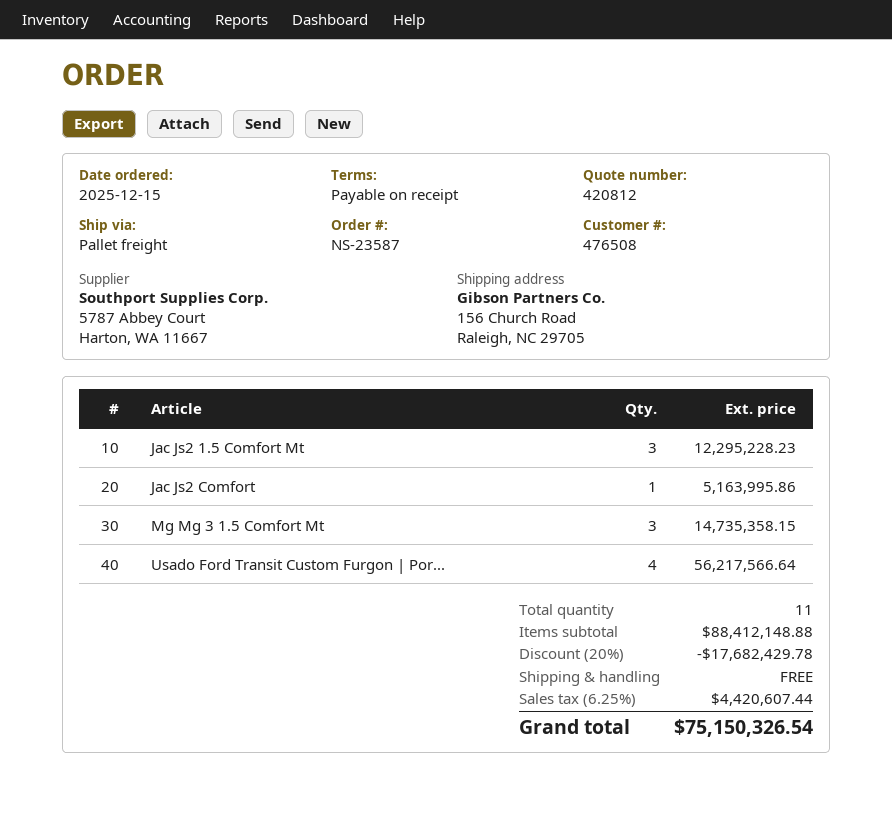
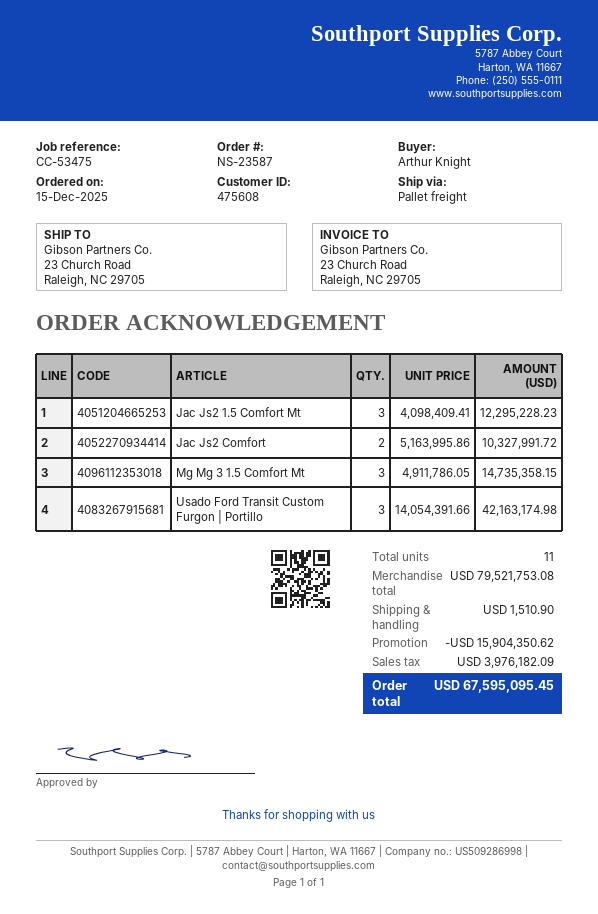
customer number: 476508 -> 475608
ship to: 156 Church Road, Raleigh, NC 29705 -> 23 Church Road, Raleigh, NC 29705
Jac Js2 Comfort: 1 for 5163995.86 -> 2 for 10327991.72
Usado Ford Transit Custom Furgon | Por...: 4 for 56217566.64 -> 3 for 42163174.98
subtotal: 88412148.88 -> 79521753.08
discount: 17682429.78 -> 15904350.62
shipping: 0.00 -> 1510.90
tax: 4420607.44 -> 3976182.09
total: 75150326.54 -> 67595095.45

